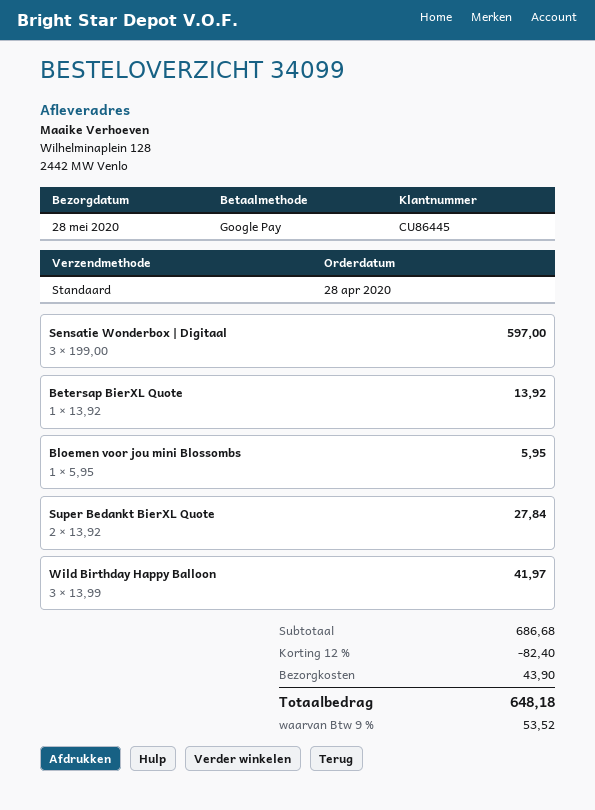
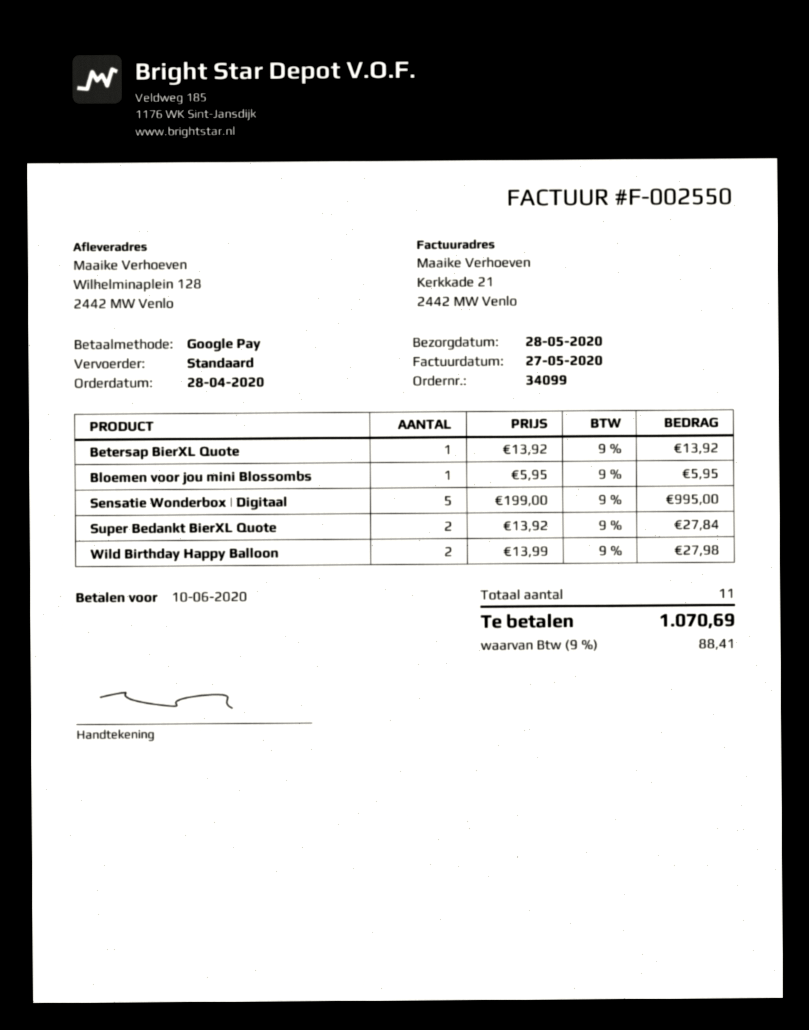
Sensatie Wonderbox | Digitaal: 3 x 199.00 = 597.00 -> 5 x 199.00 = 995.00
Wild Birthday Happy Balloon: 3 x 13.99 = 41.97 -> 2 x 13.99 = 27.98
discount: 12% = 82.40 -> none
shipping: 43.90 -> none
tax: 9% = 53.52 -> 9% = 88.41
total: 648.18 -> 1070.69

